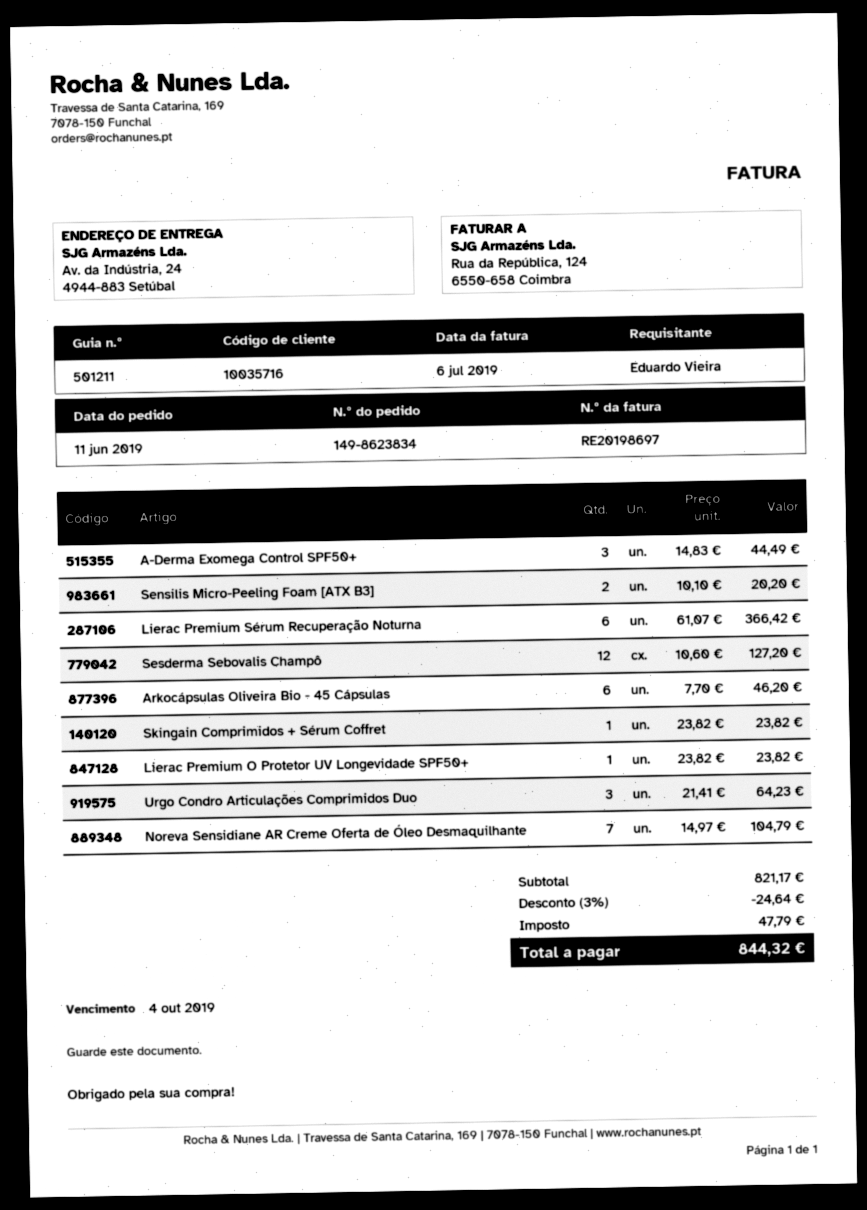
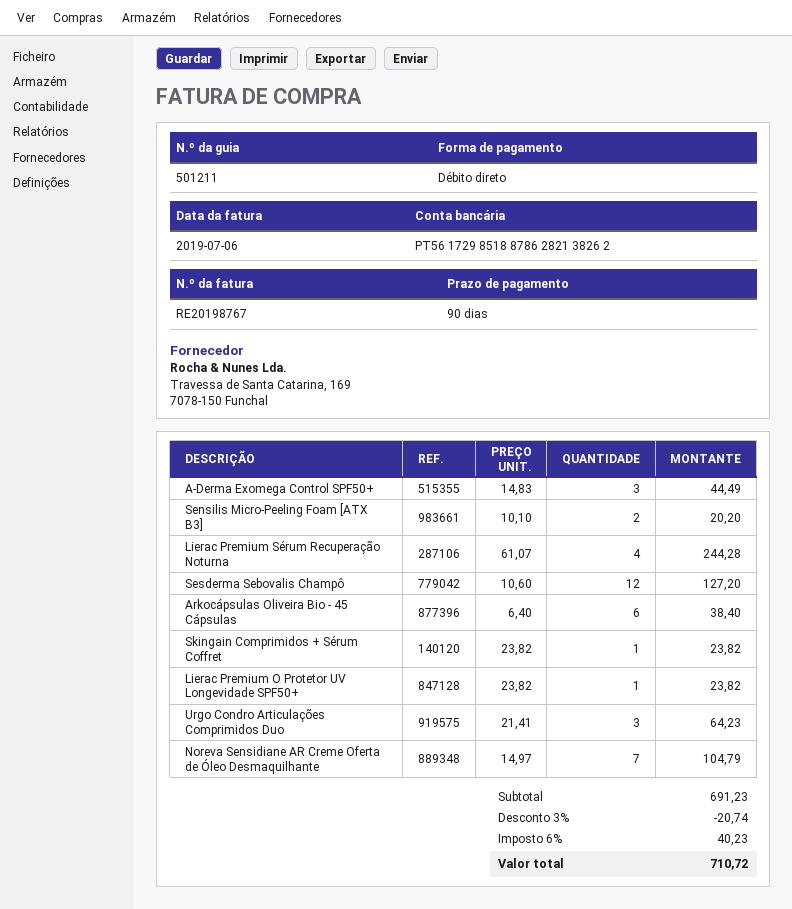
invoice number: RE20198697 -> RE20198767
Lierac Premium Sérum Recuperação Noturna: 6 x 61.07 = 366.42 -> 4 x 61.07 = 244.28
Arkocápsulas Oliveira Bio - 45 Cápsulas: 6 x 7.70 = 46.20 -> 6 x 6.40 = 38.40
subtotal: 821.17 -> 691.23
discount: 3% = 24.64 -> 3% = 20.74
tax: 47.79 -> 40.23
total: 844.32 -> 710.72

